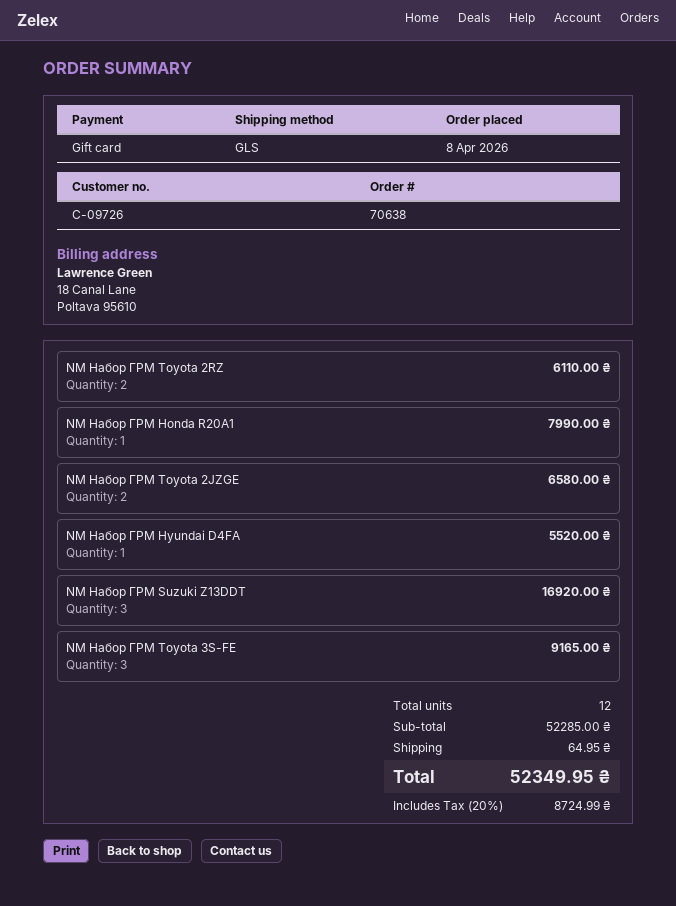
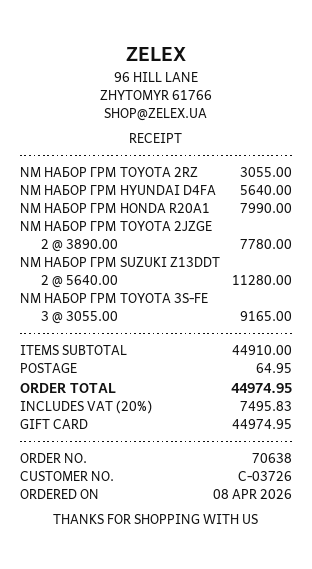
customer number: C-09726 -> C-03726
NM Набор ГРМ Toyota 2RZ: 2 for 6110.00 -> 1 for 3055.00
NM Набор ГРМ Toyota 2JZGE: 2 for 6580.00 -> 2 for 7780.00
NM Набор ГРМ Hyundai D4FA: 1 for 5520.00 -> 1 for 5640.00
NM Набор ГРМ Suzuki Z13DDT: 3 for 16920.00 -> 2 for 11280.00
subtotal: 52285.00 -> 44910.00
tax: 20% = 8724.99 -> 20% = 7495.83
total: 52349.95 -> 44974.95

